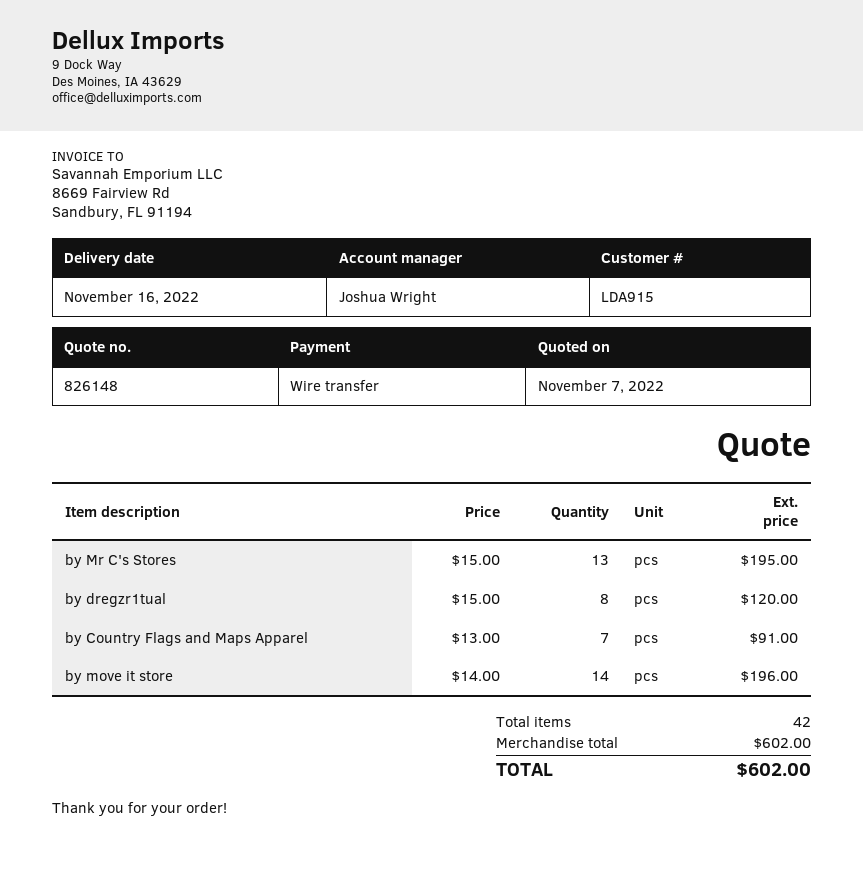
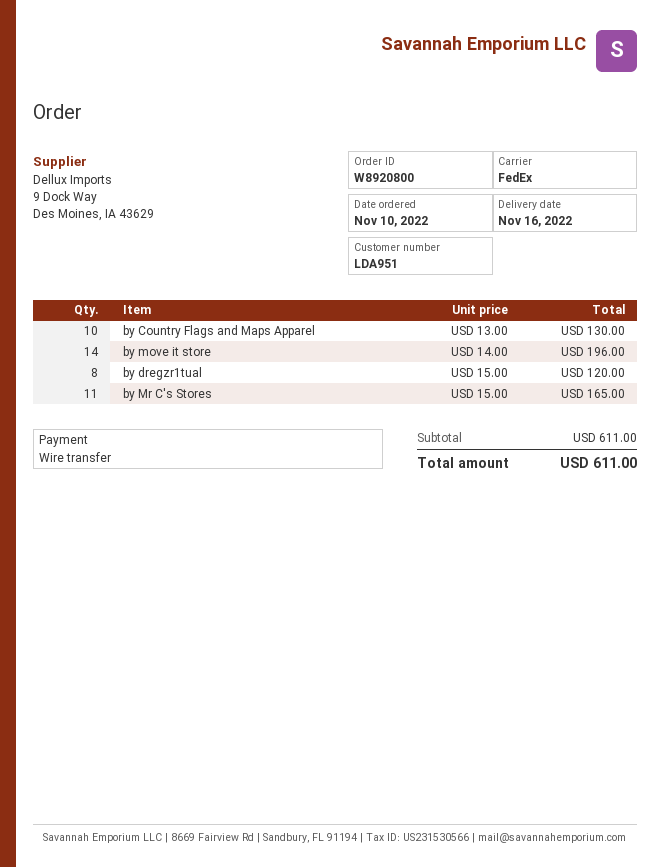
customer number: LDA915 -> LDA951
by Mr C's Stores: 13 x 15.00 = 195.00 -> 11 x 15.00 = 165.00
by Country Flags and Maps Apparel: 7 x 13.00 = 91.00 -> 10 x 13.00 = 130.00
subtotal: 602.00 -> 611.00
total: 602.00 -> 611.00

